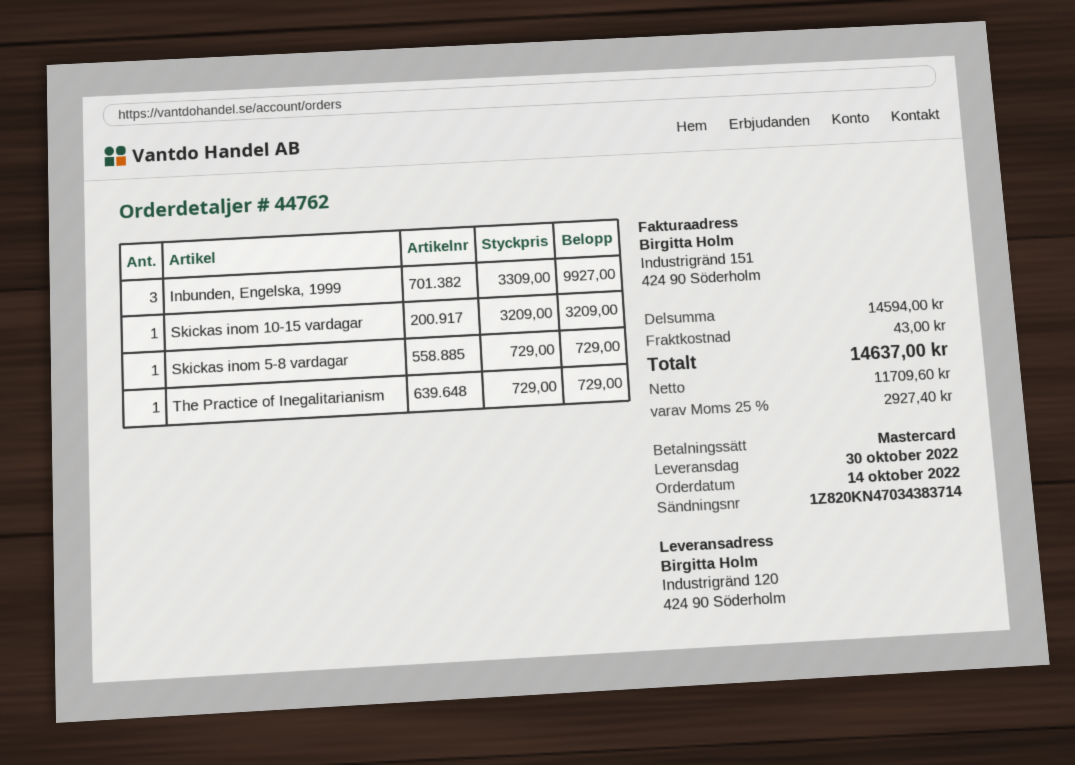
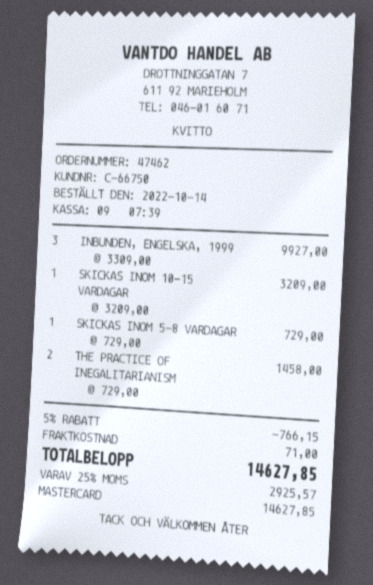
order number: 44762 -> 47462
The Practice of Inegalitarianism: 1 x 729.00 = 729.00 -> 2 x 729.00 = 1458.00
discount: none -> 5% = 766.15
shipping: 43.00 -> 71.00
tax: 25% = 2927.40 -> 25% = 2925.57
total: 14637.00 -> 14627.85

